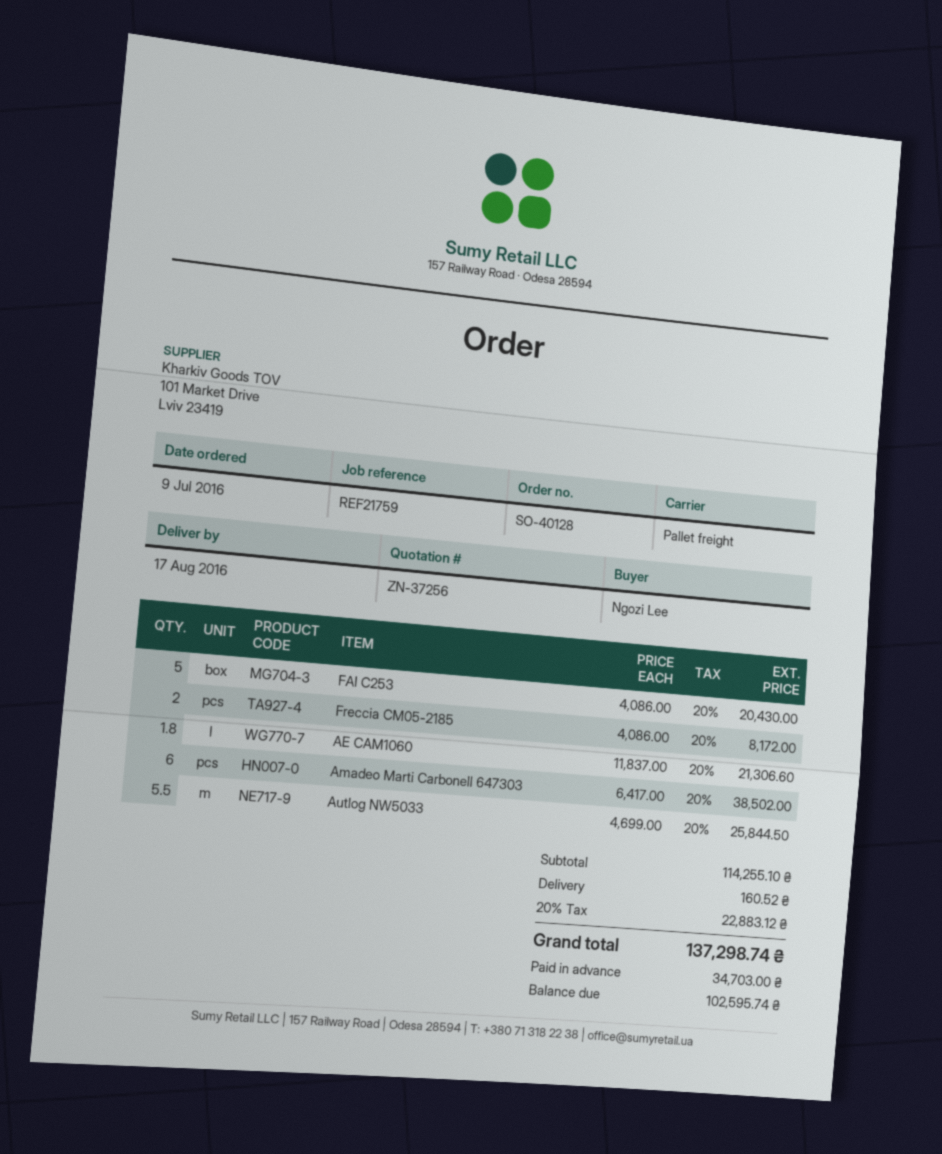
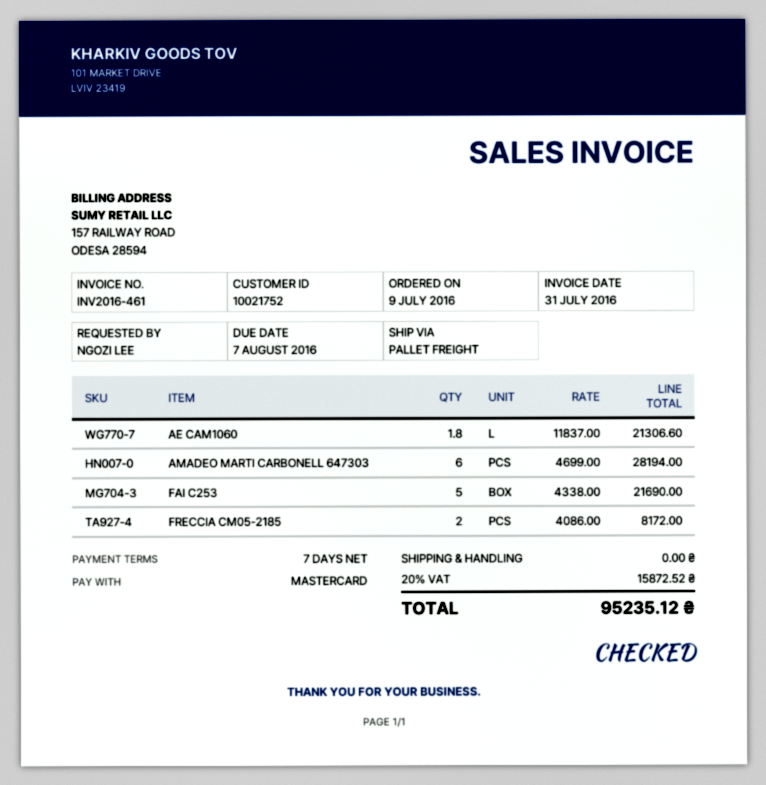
FAI C253: 5 x 4086.00 = 20430.00 -> 5 x 4338.00 = 21690.00
Amadeo Marti Carbonell 647303: 6 x 6417.00 = 38502.00 -> 6 x 4699.00 = 28194.00
Autlog NW5033: 5.5 x 4699.00 = 25844.50 -> none
shipping: 160.52 -> 0.00
tax: 20% = 22883.12 -> 20% = 15872.52
total: 137298.74 -> 95235.12

